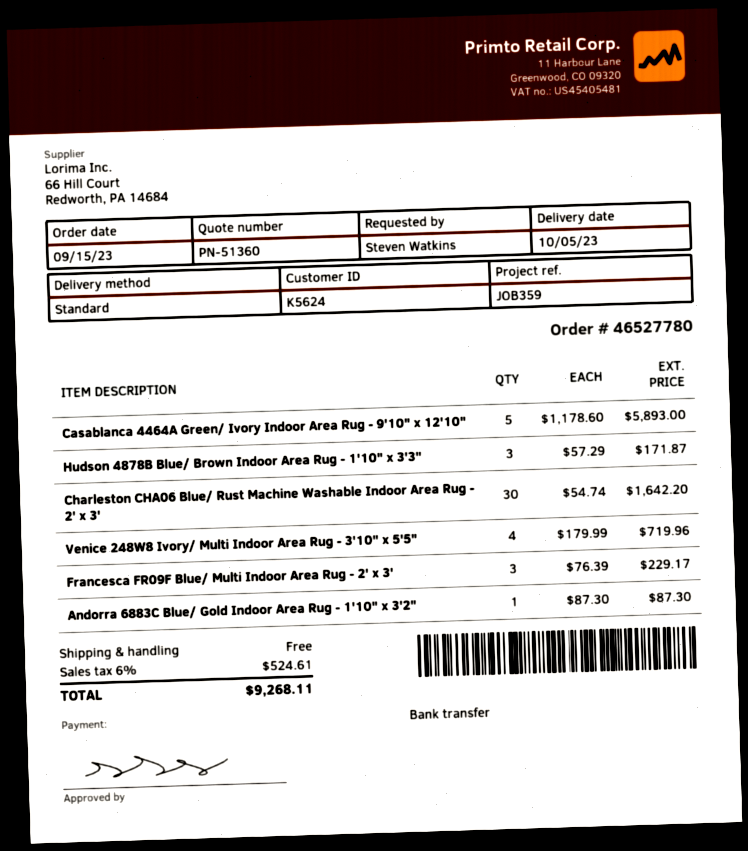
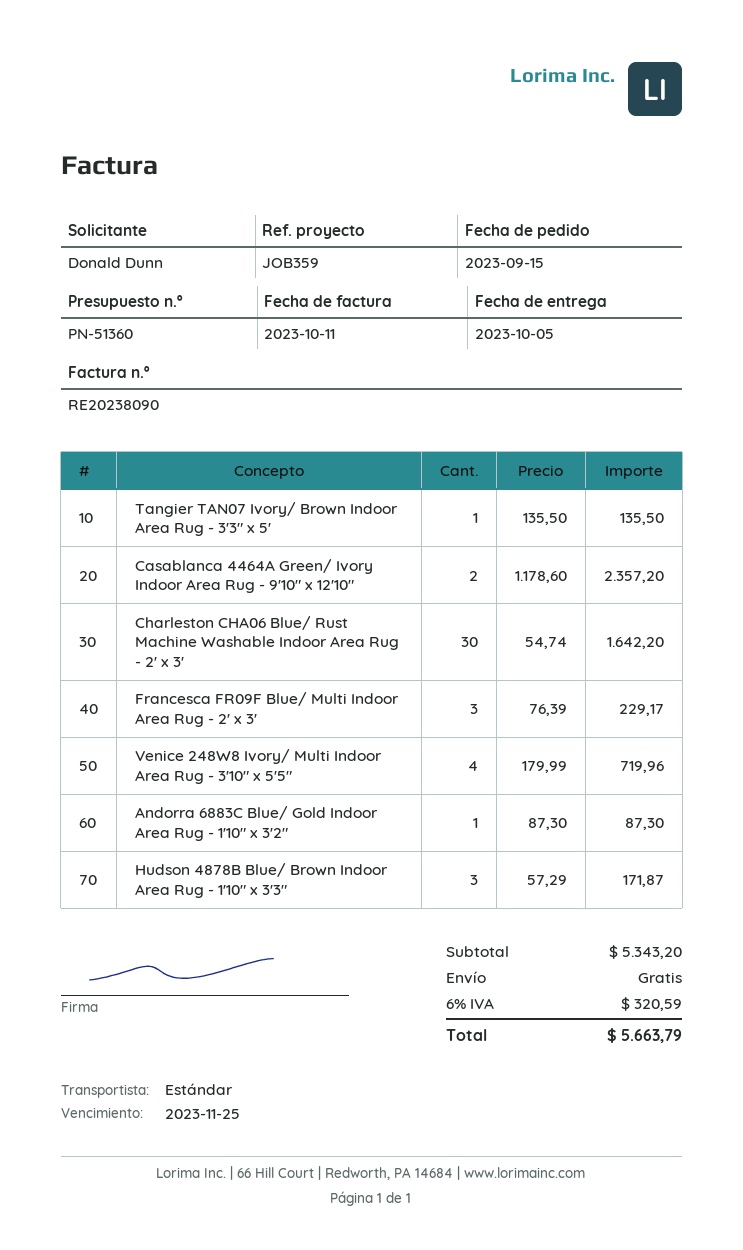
ordered by: Steven Watkins -> Donald Dunn
Casablanca 4464A Green/ Ivory Indoor Area Rug - 9'10" x 12'10": 5 x 1178.60 = 5893.00 -> 2 x 1178.60 = 2357.20
Tangier TAN07 Ivory/ Brown Indoor Area Rug - 3'3" x 5': none -> 1 x 135.50 = 135.50
tax: 6% = 524.61 -> 6% = 320.59
total: 9268.11 -> 5663.79

